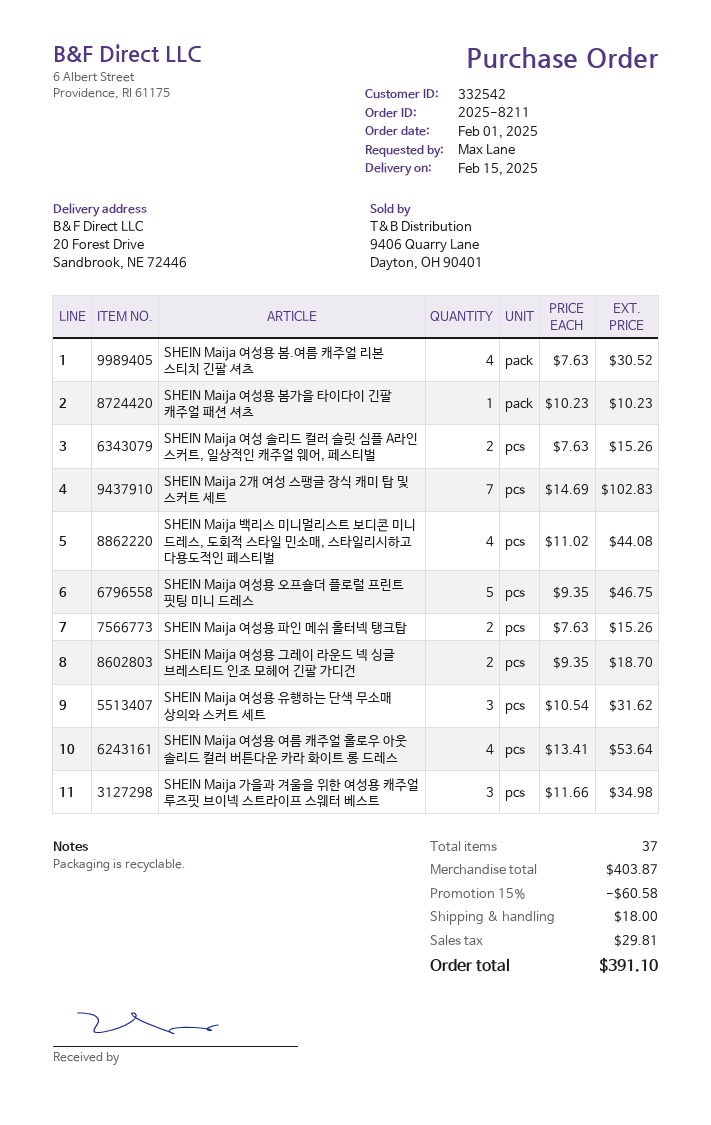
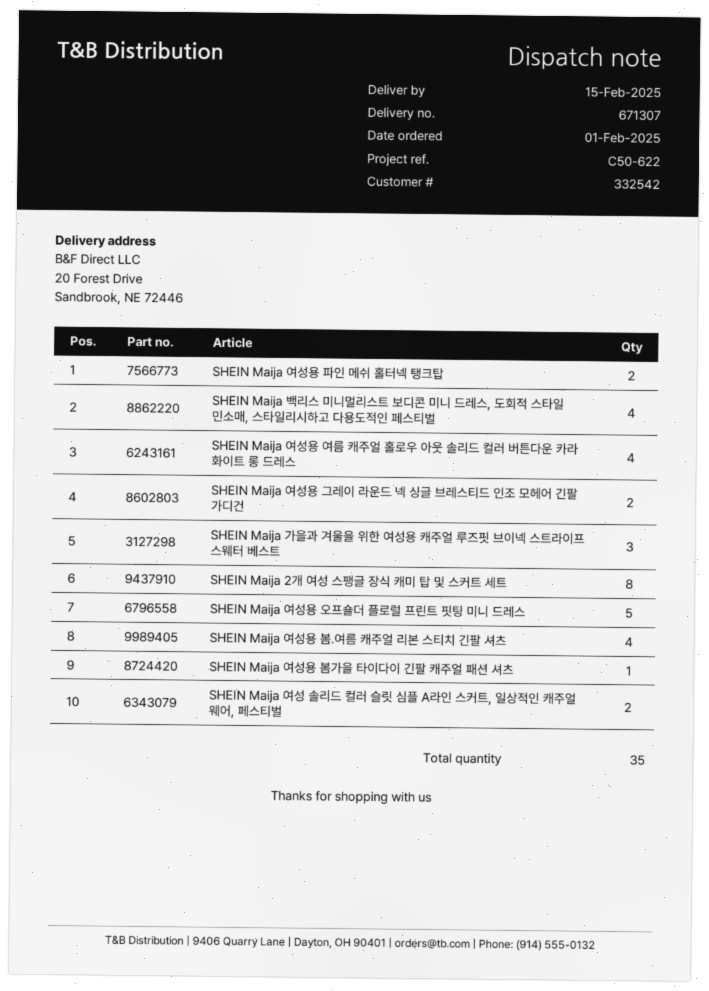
SHEIN Maija 2개 여성 스팽글 장식 캐미 탑 및 스커트 세트: 7 -> 8
SHEIN Maija 여성용 유행하는 단색 무소매 상의와 스커트 세트: 3 -> none
total quantity: 37 -> 35

